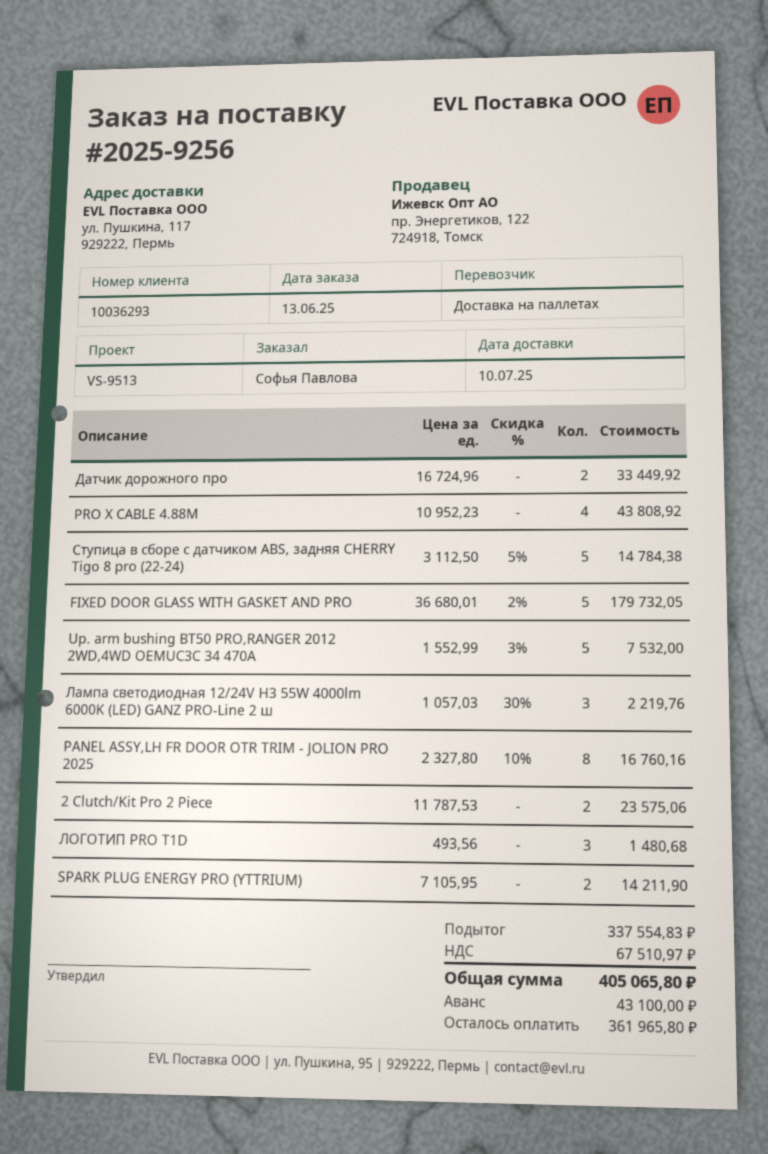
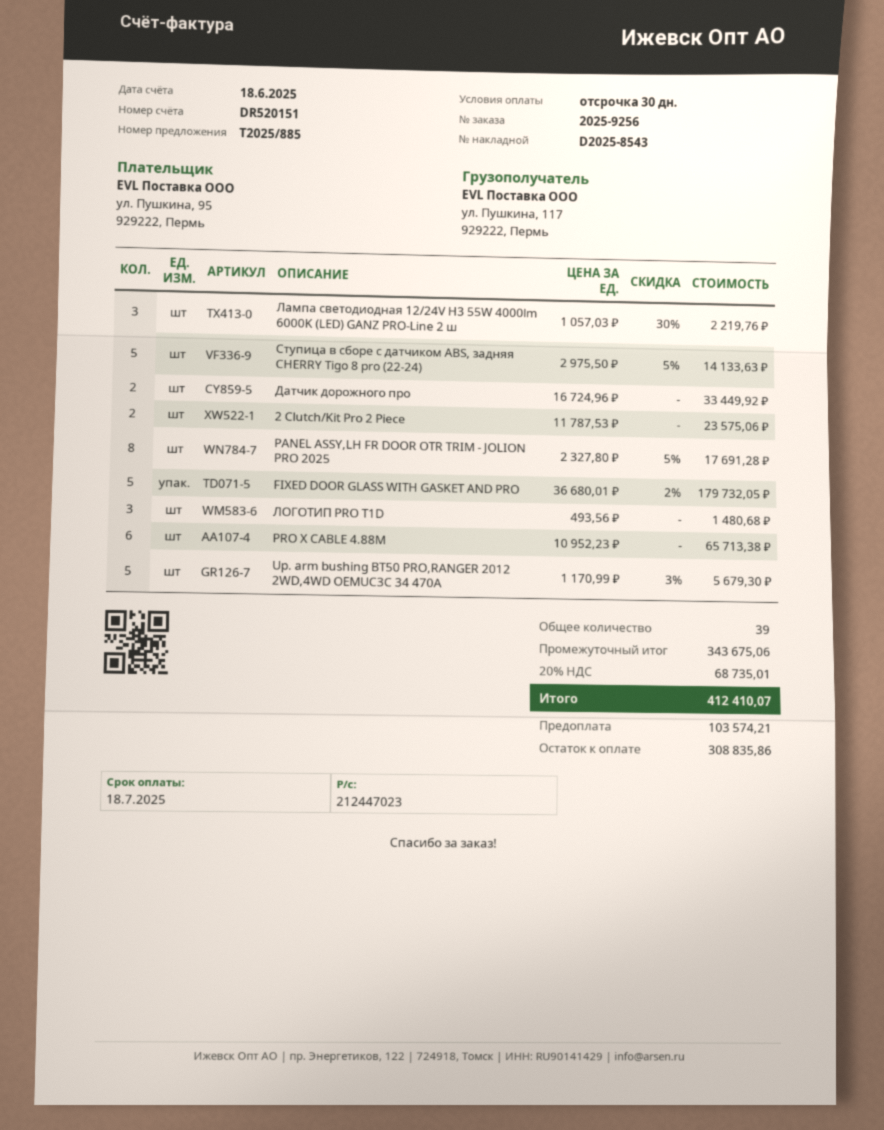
PRO X CABLE 4.88M: 4 x 10952.23 = 43808.92 -> 6 x 10952.23 = 65713.38
Ступица в сборе с датчиком ABS, задняя CHERRY Tigo 8 pro (22-24): 5 x 3112.50 - 5% = 14784.38 -> 5 x 2975.50 - 5% = 14133.63
Up. arm bushing BT50 PRO,RANGER 2012 2WD,4WD OEMUC3C 34 470A: 5 x 1552.99 - 3% = 7532.00 -> 5 x 1170.99 - 3% = 5679.30
PANEL ASSY,LH FR DOOR OTR TRIM - JOLION PRO 2025: 8 x 2327.80 - 10% = 16760.16 -> 8 x 2327.80 - 5% = 17691.28
SPARK PLUG ENERGY PRO (YTTRIUM): 2 x 7105.95 = 14211.90 -> none
subtotal: 337554.83 -> 343675.06
tax: 67510.97 -> 68735.01
total: 405065.80 -> 412410.07
deposit: 43100.00 -> 103574.21
balance: 361965.80 -> 308835.86

